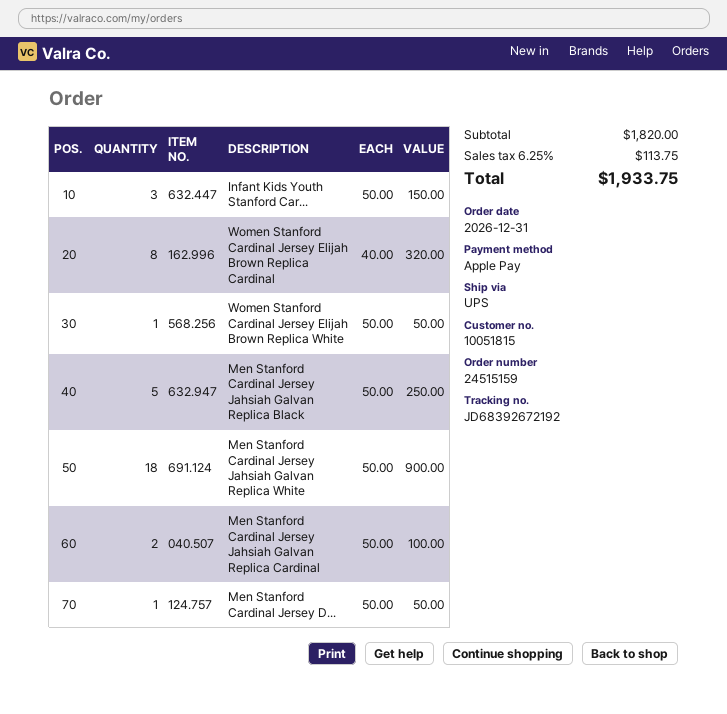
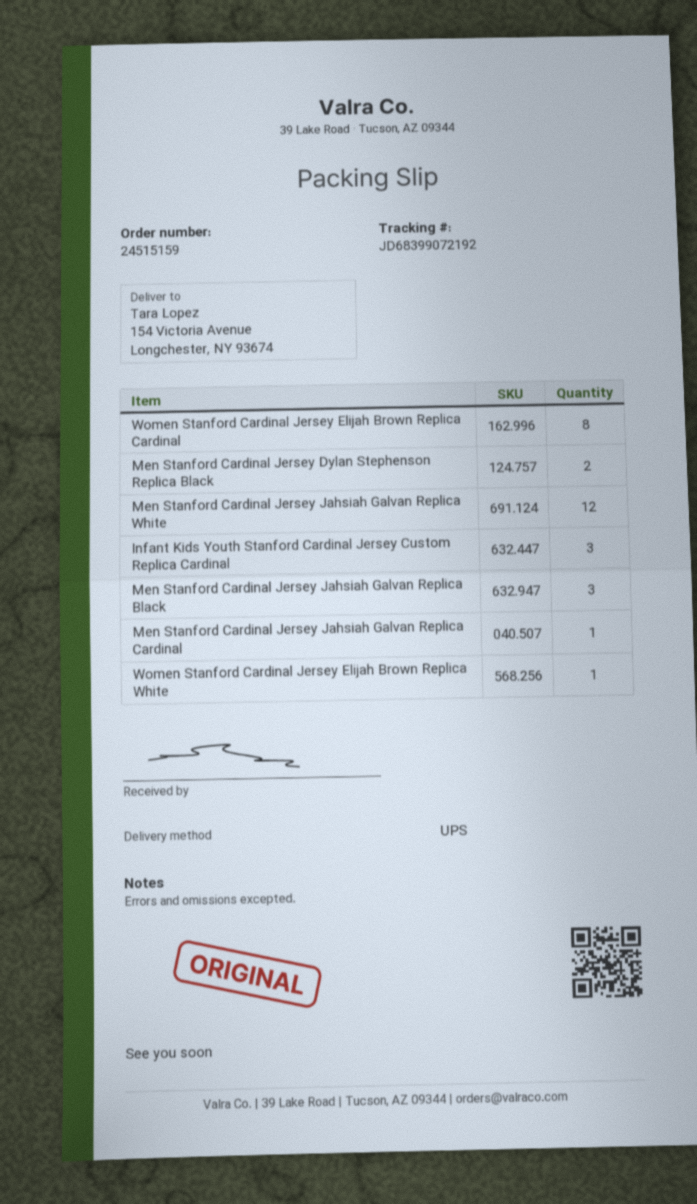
tracking number: JD68392672192 -> JD68399072192
Men Stanford Cardinal Jersey Jahsiah Galvan Replica Black: 5 -> 3
Men Stanford Cardinal Jersey Jahsiah Galvan Replica White: 18 -> 12
Men Stanford Cardinal Jersey Jahsiah Galvan Replica Cardinal: 2 -> 1
Men Stanford Cardinal Jersey D...: 1 -> 2

